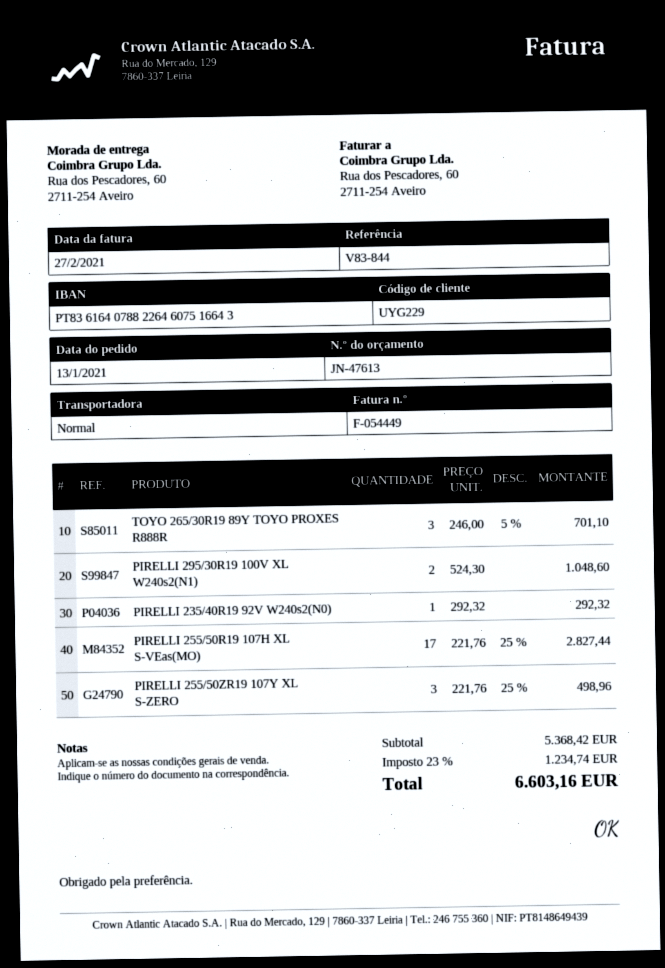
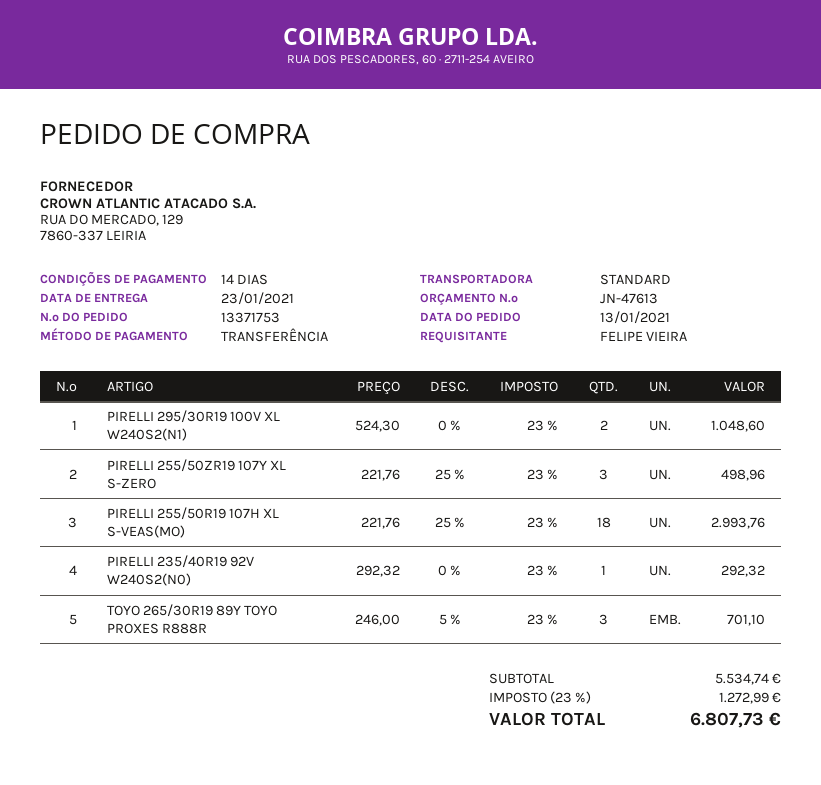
PIRELLI 255/50R19 107H XL S-VEas(MO): 17 x 221.76 - 25% = 2827.44 -> 18 x 221.76 - 25% = 2993.76
subtotal: 5368.42 -> 5534.74
tax: 23% = 1234.74 -> 23% = 1272.99
total: 6603.16 -> 6807.73

